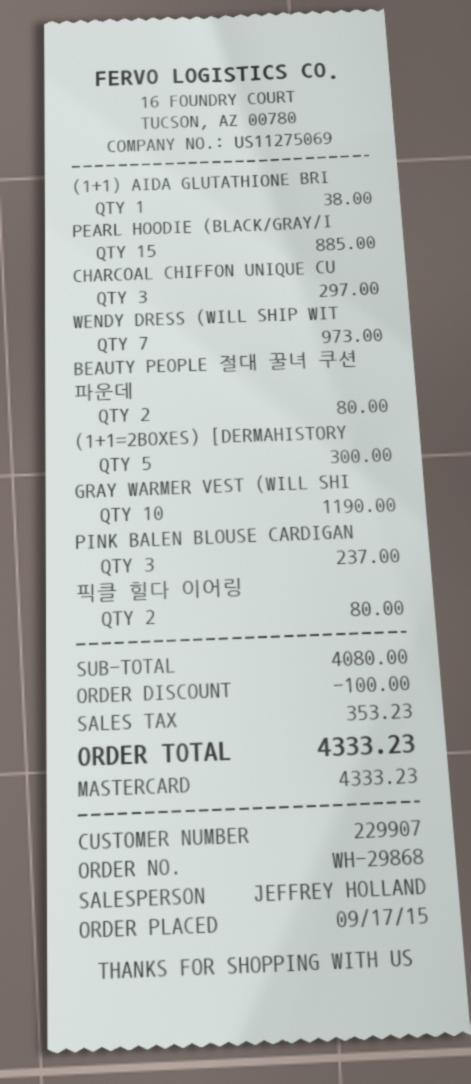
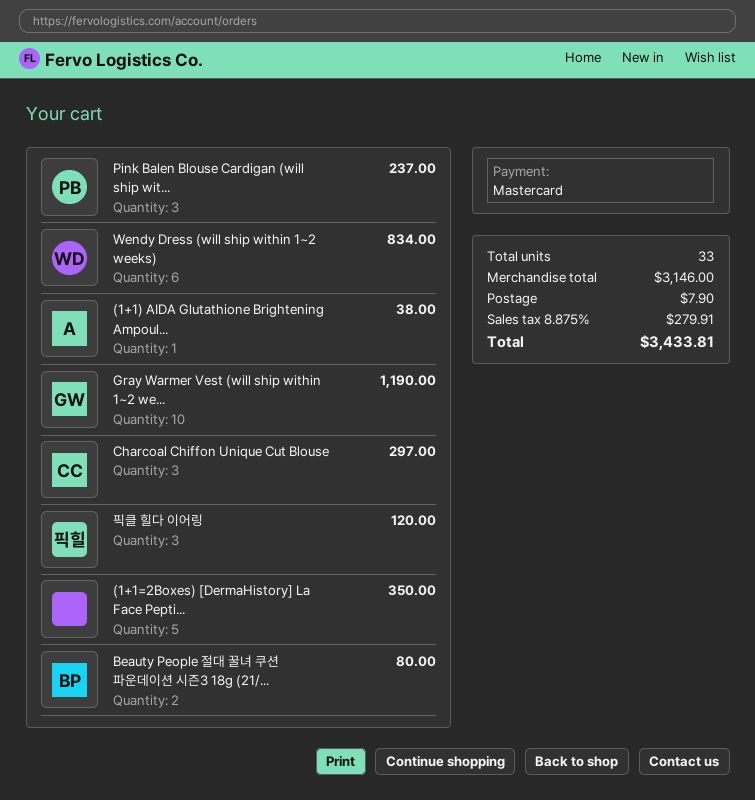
PEARL HOODIE (BLACK/GRAY/I: 15 for 885.00 -> none
WENDY DRESS (WILL SHIP WIT: 7 for 973.00 -> 6 for 834.00
(1+1=2BOXES) [DERMAHISTORY: 5 for 300.00 -> 5 for 350.00
픽클 힐다 이어링: 2 for 80.00 -> 3 for 120.00
subtotal: 4080.00 -> 3146.00
discount: 100.00 -> none
shipping: none -> 7.90
tax: 353.23 -> 279.91
total: 4333.23 -> 3433.81

